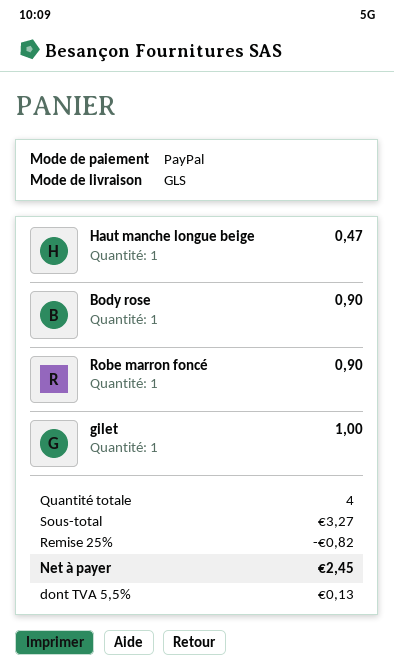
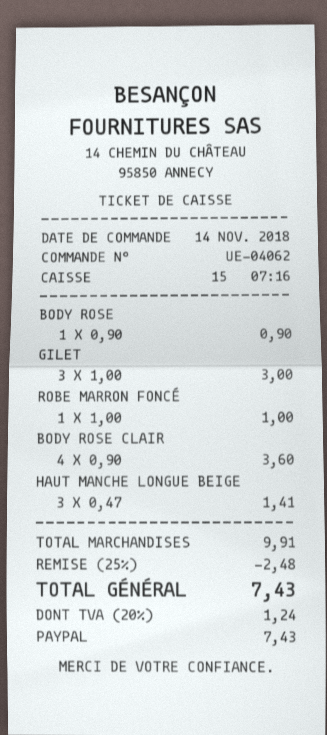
Haut manche longue beige: 1 for 0.47 -> 3 for 1.41
Robe marron foncé: 1 for 0.90 -> 1 for 1.00
gilet: 1 for 1.00 -> 3 for 3.00
BODY ROSE CLAIR: none -> 4 for 3.60
subtotal: 3.27 -> 9.91
discount: 25% = 0.82 -> 25% = 2.48
tax: 5.5% = 0.13 -> 20% = 1.24
total: 2.45 -> 7.43

